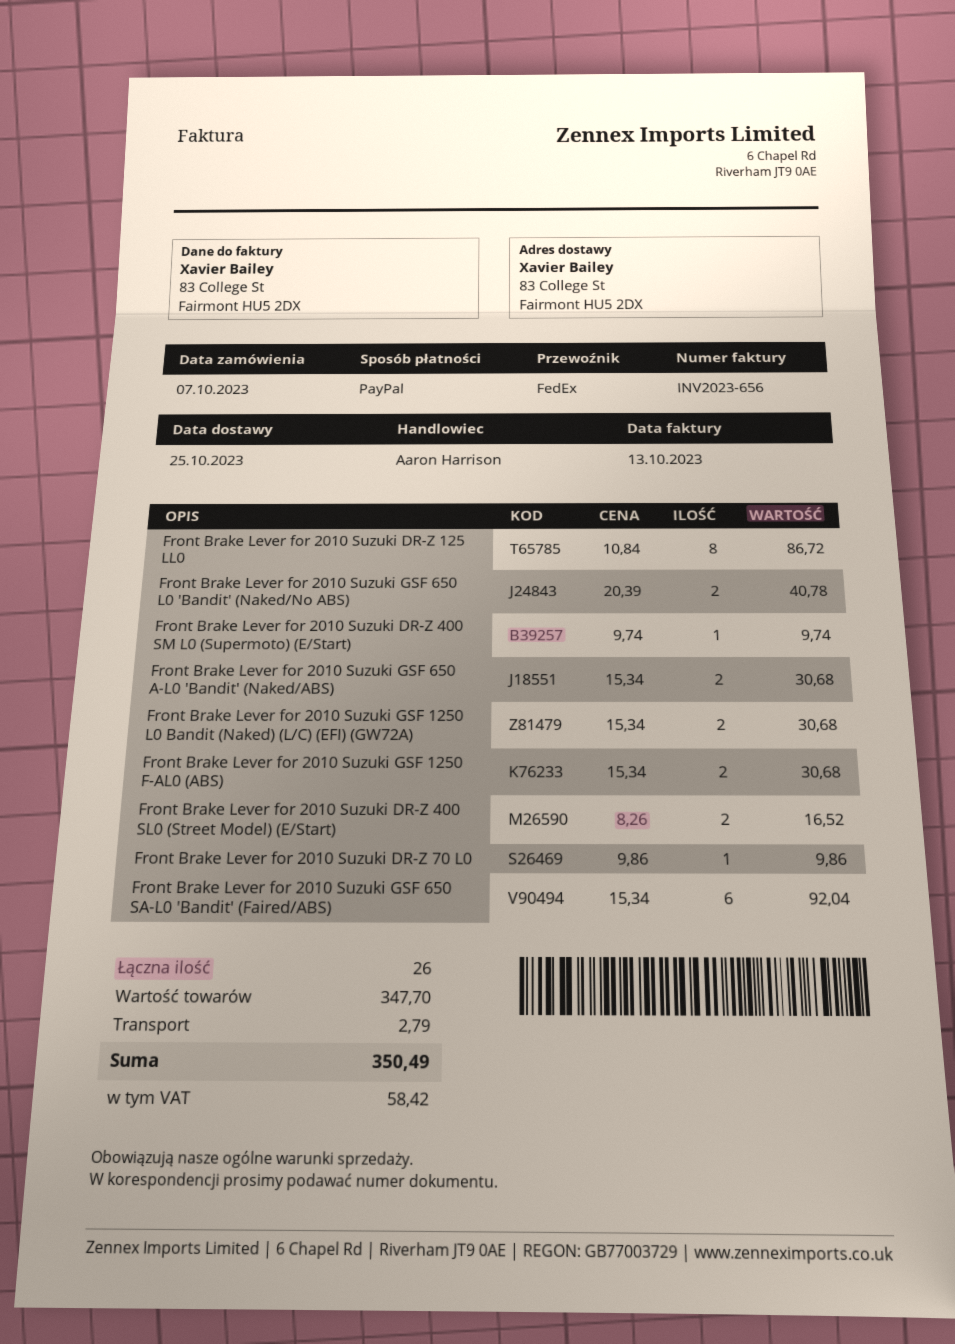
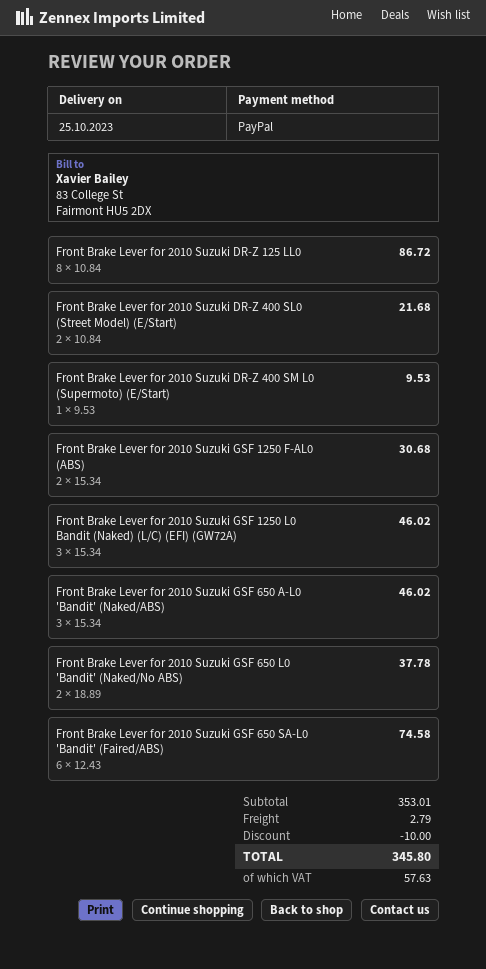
Front Brake Lever for 2010 Suzuki GSF 650 L0 'Bandit' (Naked/No ABS): 2 x 20.39 = 40.78 -> 2 x 18.89 = 37.78
Front Brake Lever for 2010 Suzuki DR-Z 400 SM L0 (Supermoto) (E/Start): 1 x 9.74 = 9.74 -> 1 x 9.53 = 9.53
Front Brake Lever for 2010 Suzuki GSF 650 A-L0 'Bandit' (Naked/ABS): 2 x 15.34 = 30.68 -> 3 x 15.34 = 46.02
Front Brake Lever for 2010 Suzuki GSF 1250 L0 Bandit (Naked) (L/C) (EFI) (GW72A): 2 x 15.34 = 30.68 -> 3 x 15.34 = 46.02
Front Brake Lever for 2010 Suzuki DR-Z 400 SL0 (Street Model) (E/Start): 2 x 8.26 = 16.52 -> 2 x 10.84 = 21.68
Front Brake Lever for 2010 Suzuki DR-Z 70 L0: 1 x 9.86 = 9.86 -> none
Front Brake Lever for 2010 Suzuki GSF 650 SA-L0 'Bandit' (Faired/ABS): 6 x 15.34 = 92.04 -> 6 x 12.43 = 74.58
subtotal: 347.70 -> 353.01
discount: none -> 10.00
tax: 58.42 -> 57.63
total: 350.49 -> 345.80

